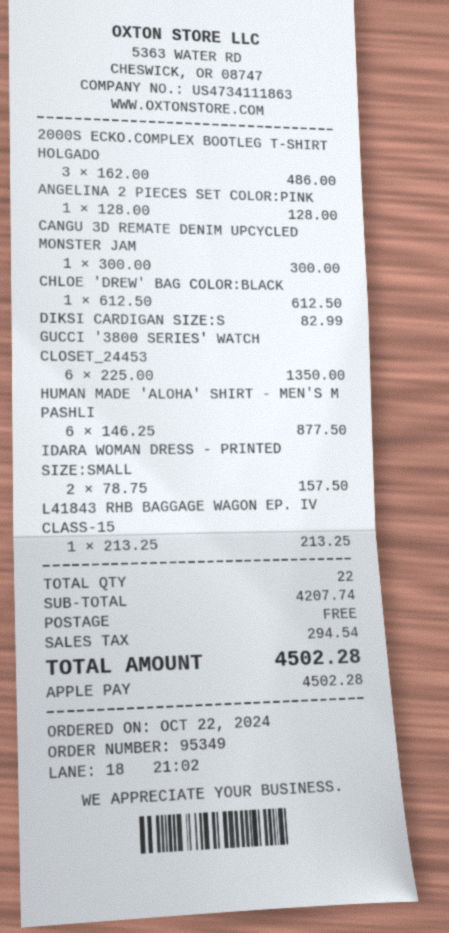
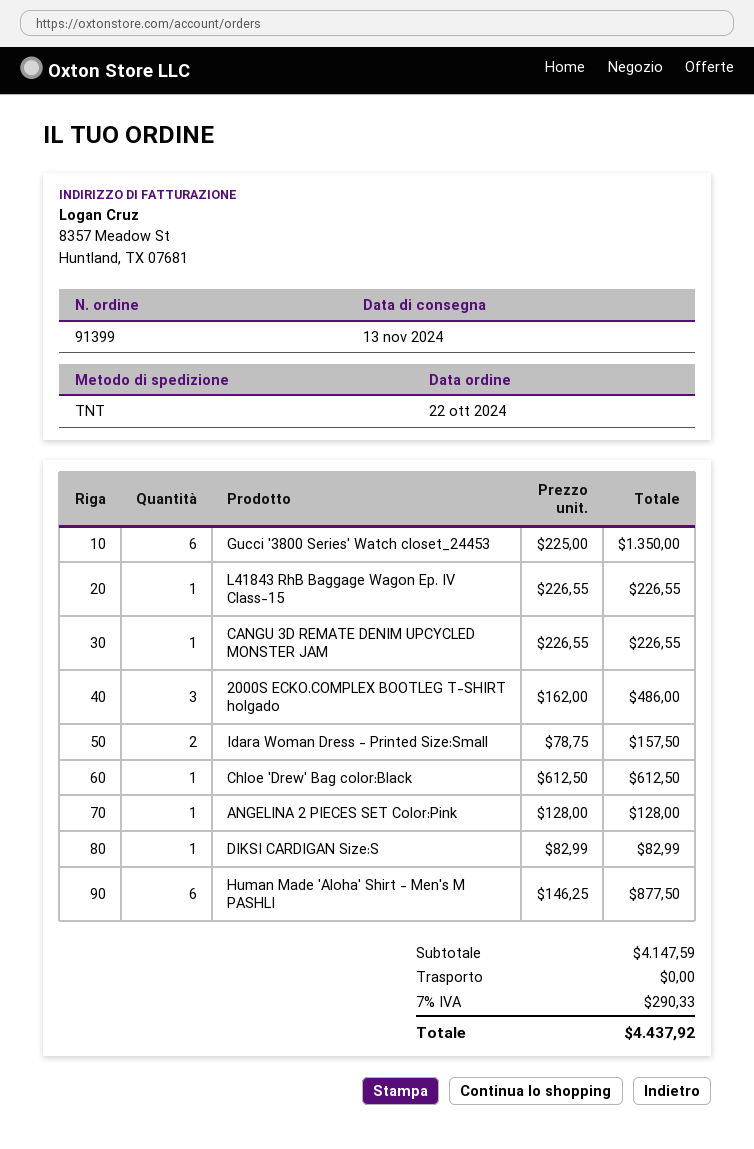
order number: 95349 -> 91399
CANGU 3D REMATE DENIM UPCYCLED MONSTER JAM: 1 x 300.00 = 300.00 -> 1 x 226.55 = 226.55
L41843 RHB BAGGAGE WAGON EP. IV CLASS-15: 1 x 213.25 = 213.25 -> 1 x 226.55 = 226.55
subtotal: 4207.74 -> 4147.59
tax: 294.54 -> 290.33
total: 4502.28 -> 4437.92

